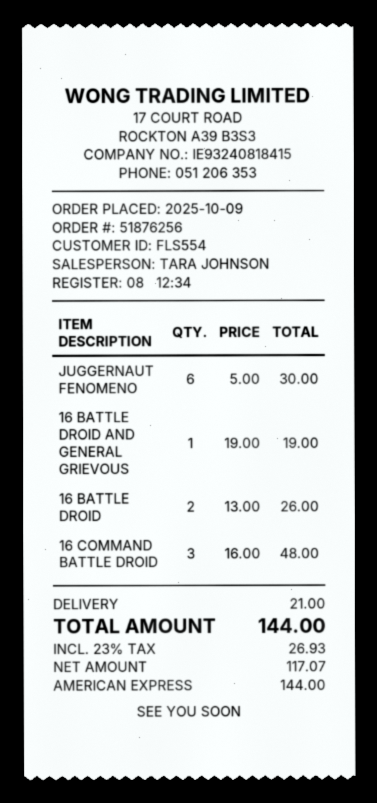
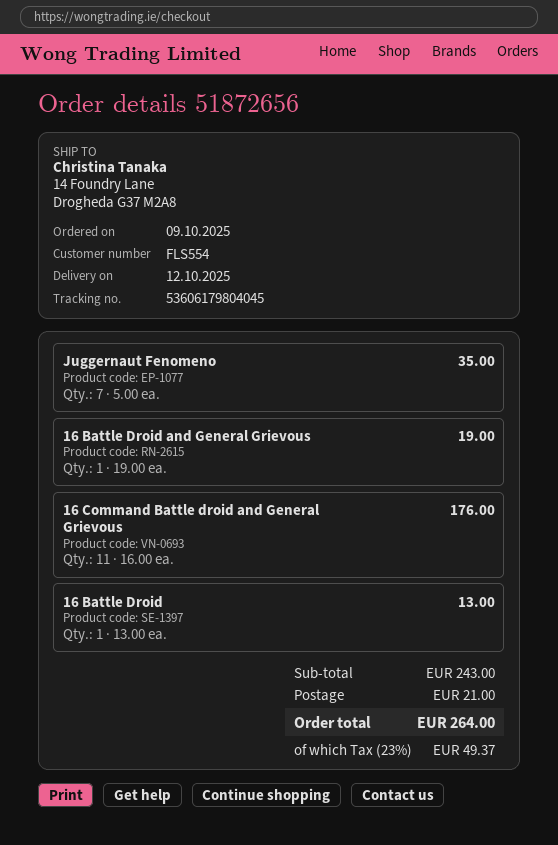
order number: 51876256 -> 51872656
JUGGERNAUT FENOMENO: 6 x 5.00 = 30.00 -> 7 x 5.00 = 35.00
16 BATTLE DROID: 2 x 13.00 = 26.00 -> 1 x 13.00 = 13.00
16 COMMAND BATTLE DROID: 3 x 16.00 = 48.00 -> none
16 Command Battle droid and General Grievous: none -> 11 x 16.00 = 176.00
tax: 23% = 26.93 -> 23% = 49.37
total: 144.00 -> 264.00

